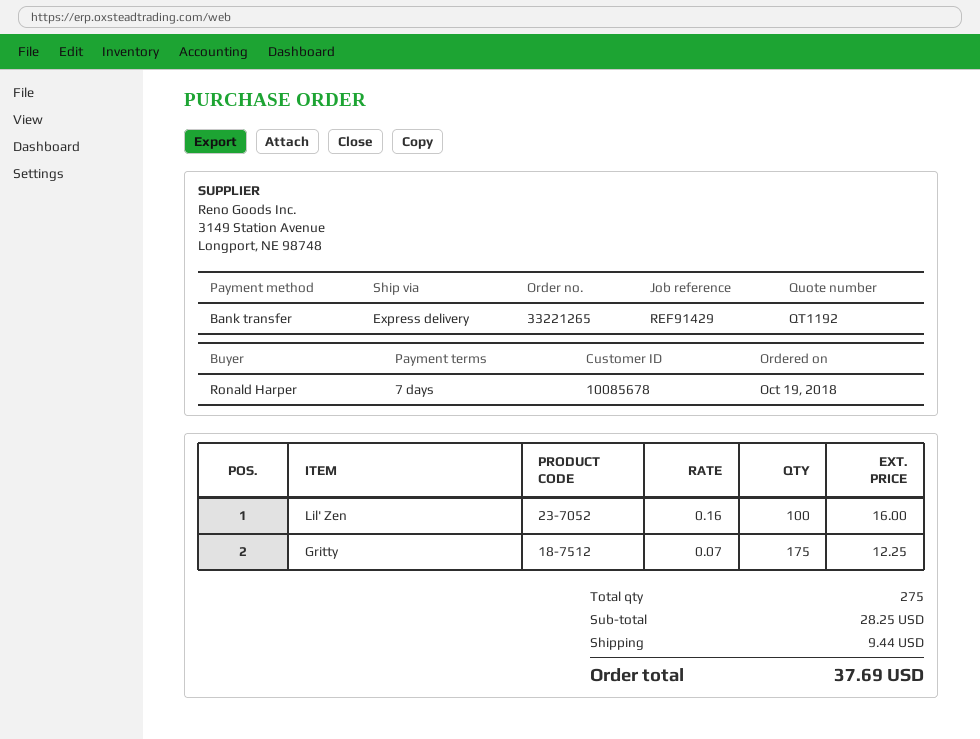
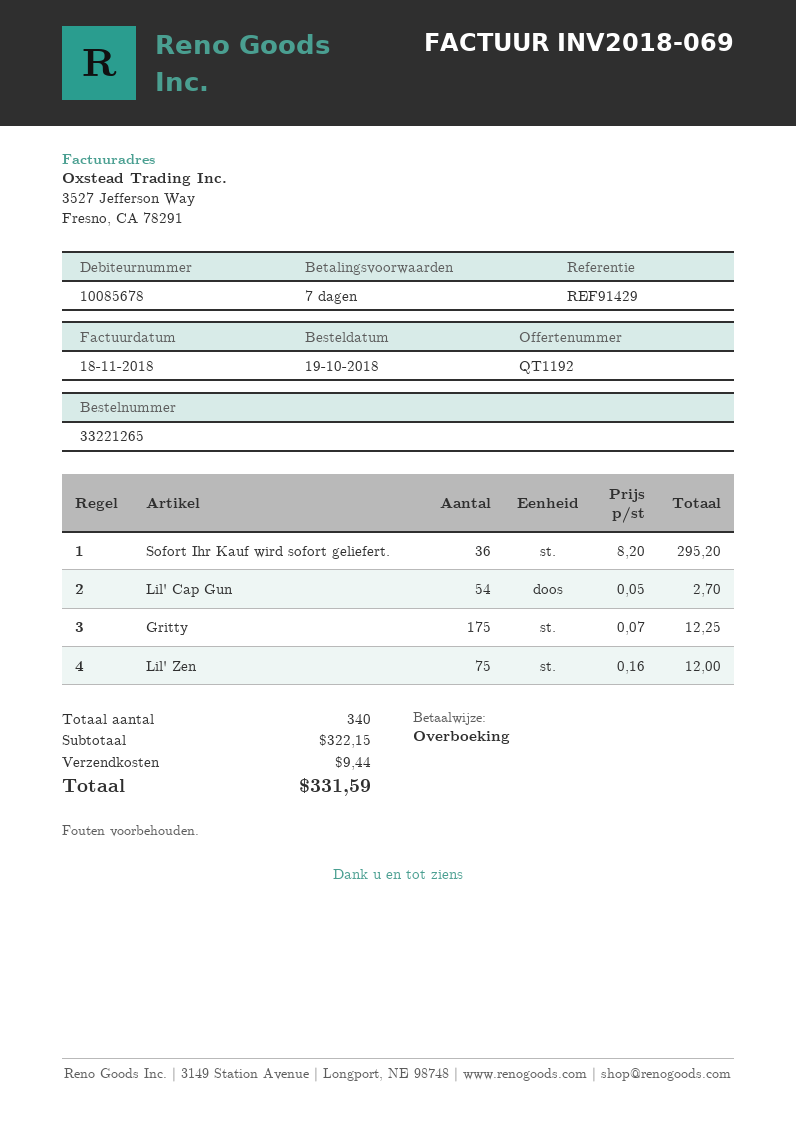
Lil' Zen: 100 x 0.16 = 16.00 -> 75 x 0.16 = 12.00
Sofort Ihr Kauf wird sofort geliefert.: none -> 36 x 8.20 = 295.20
Lil' Cap Gun: none -> 54 x 0.05 = 2.70
total quantity: 275 -> 340
subtotal: 28.25 -> 322.15
total: 37.69 -> 331.59

